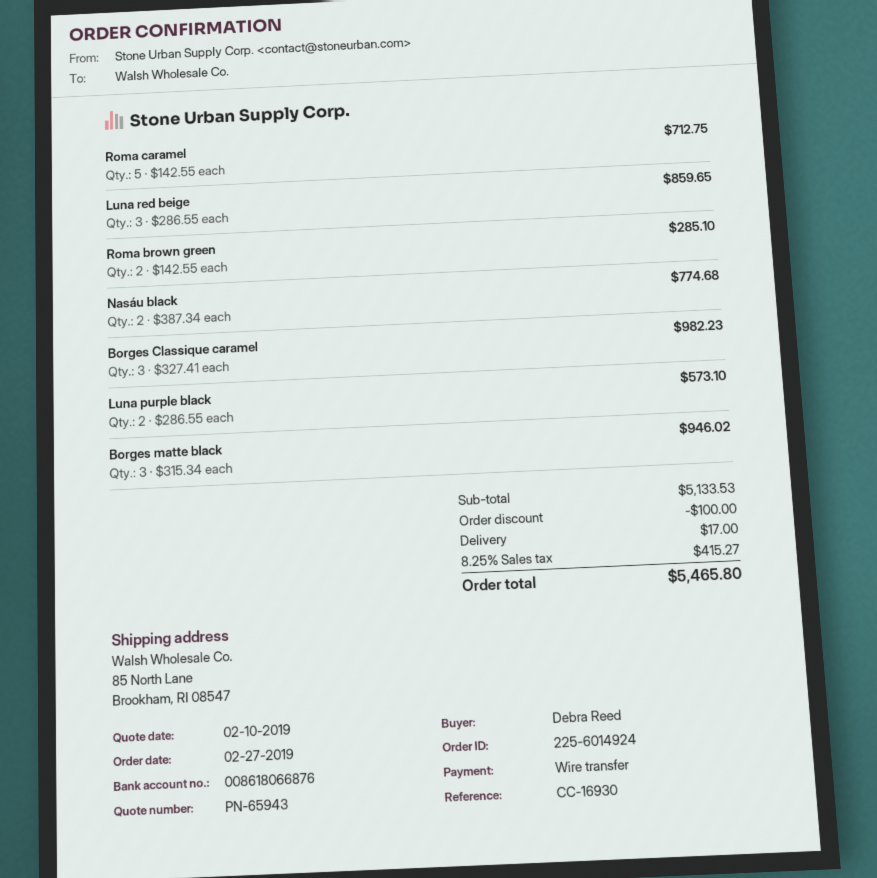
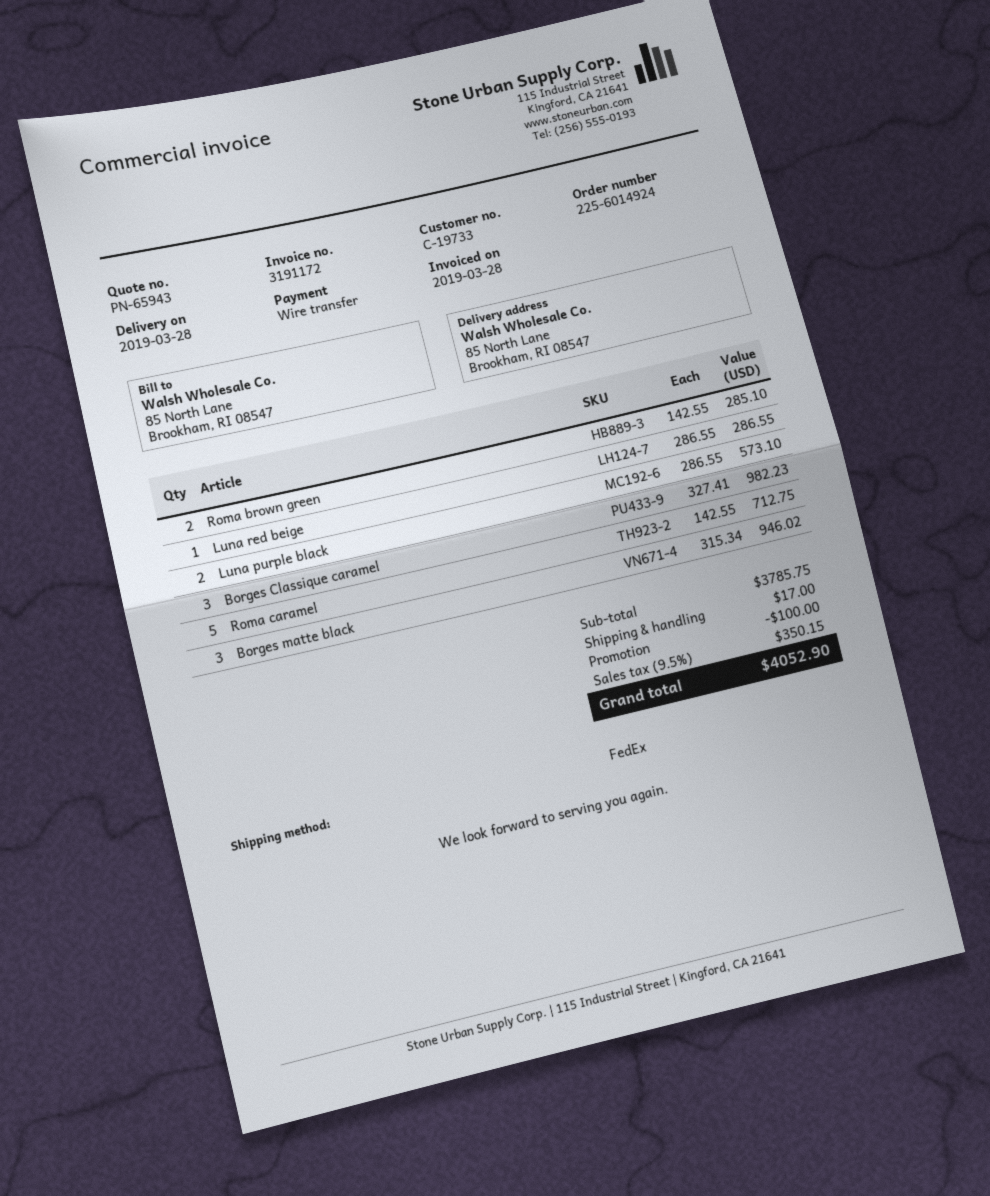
Luna red beige: 3 x 286.55 = 859.65 -> 1 x 286.55 = 286.55
Nasáu black: 2 x 387.34 = 774.68 -> none
subtotal: 5133.53 -> 3785.75
tax: 8.25% = 415.27 -> 9.5% = 350.15
total: 5465.80 -> 4052.90

